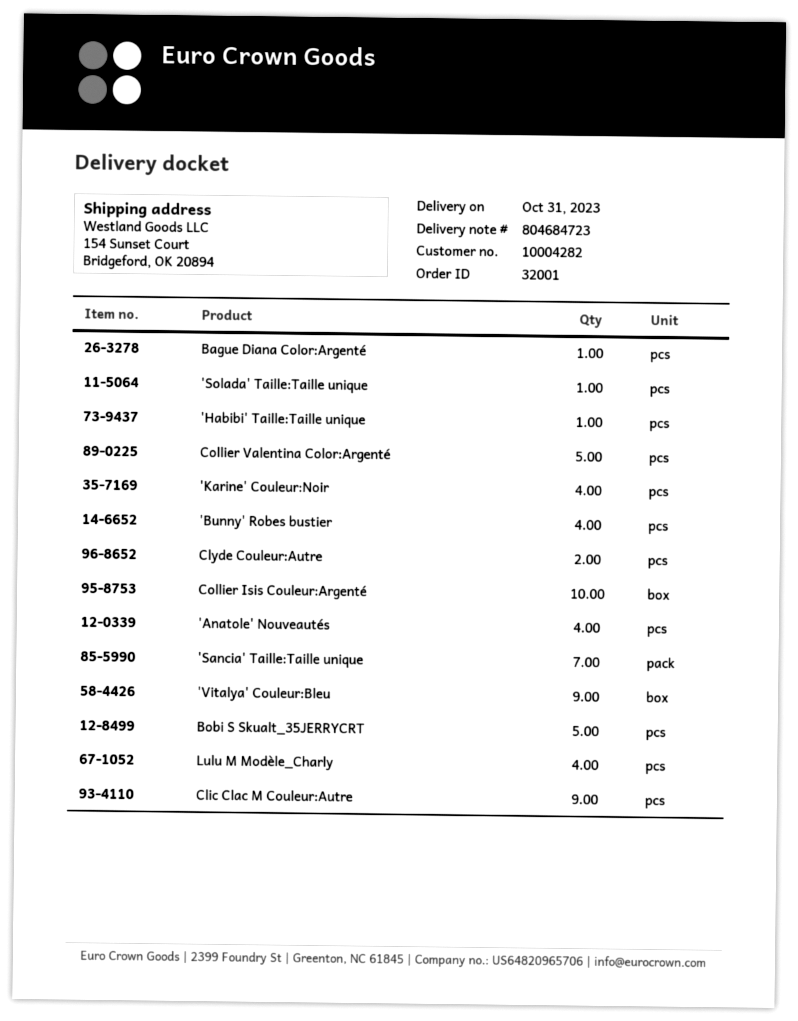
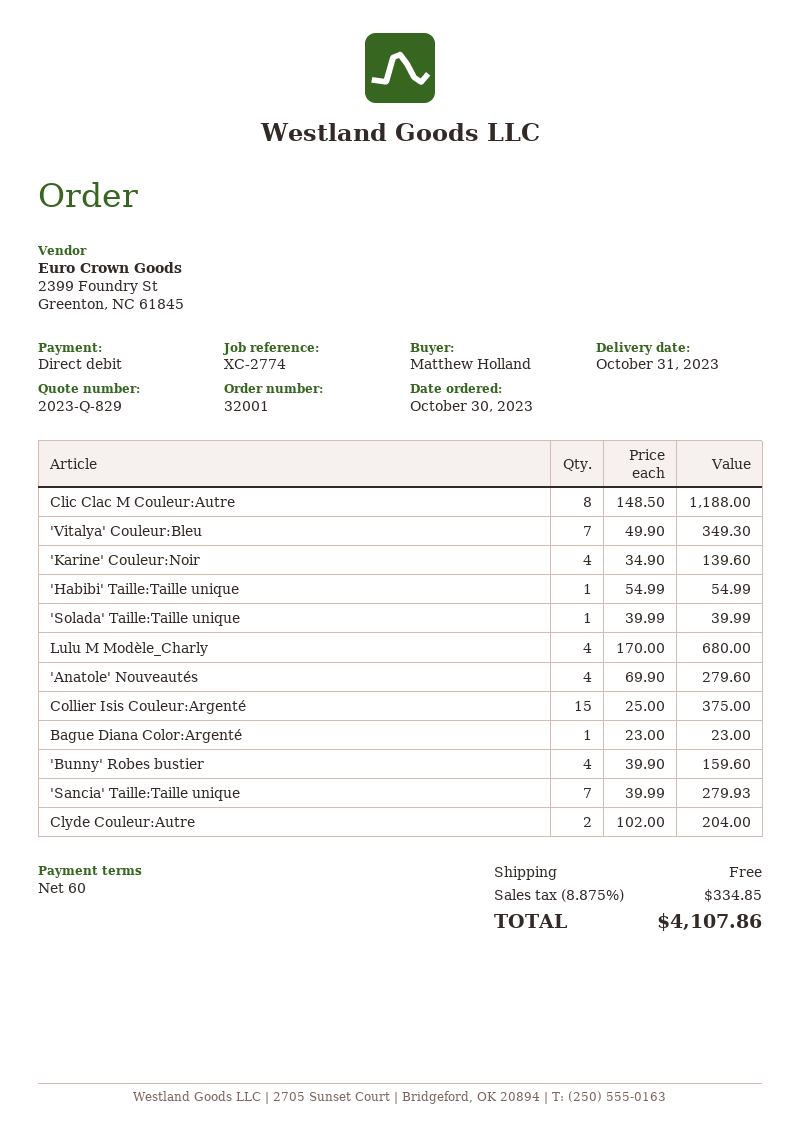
Collier Valentina Color:Argenté: 5 -> none
Collier Isis Couleur:Argenté: 10 -> 15
'Vitalya' Couleur:Bleu: 9 -> 7
Bobi S Skualt_35JERRYCRT: 5 -> none
Clic Clac M Couleur:Autre: 9 -> 8

